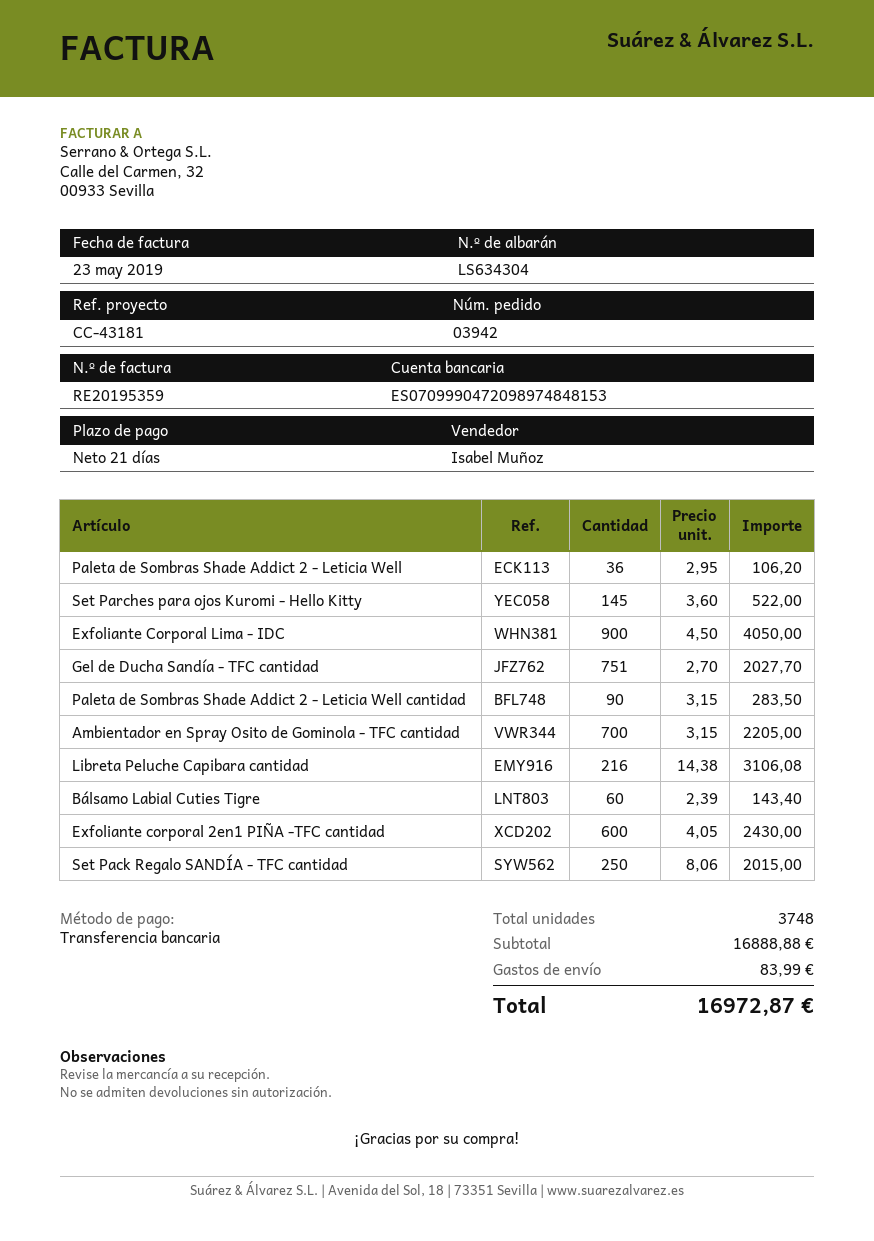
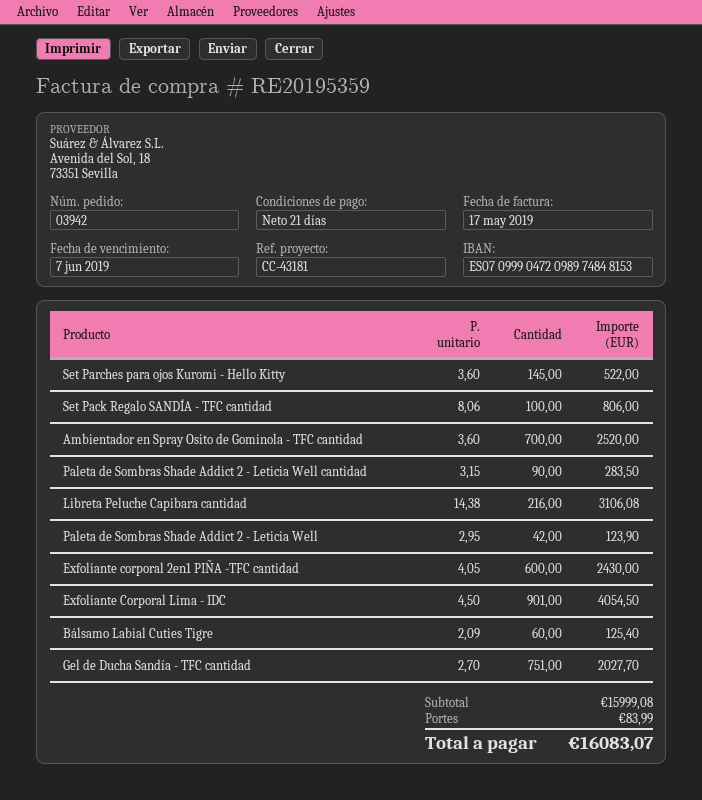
invoice date: 2019-05-23 -> 2019-05-17
Paleta de Sombras Shade Addict 2 - Leticia Well: 36 x 2.95 = 106.20 -> 42 x 2.95 = 123.90
Exfoliante Corporal Lima - IDC: 900 x 4.50 = 4050.00 -> 901 x 4.50 = 4054.50
Ambientador en Spray Osito de Gominola - TFC cantidad: 700 x 3.15 = 2205.00 -> 700 x 3.60 = 2520.00
Bálsamo Labial Cuties Tigre: 60 x 2.39 = 143.40 -> 60 x 2.09 = 125.40
Set Pack Regalo SANDÍA - TFC cantidad: 250 x 8.06 = 2015.00 -> 100 x 8.06 = 806.00
subtotal: 16888.88 -> 15999.08
total: 16972.87 -> 16083.07

